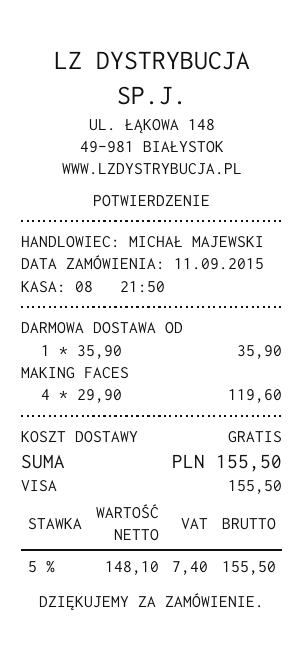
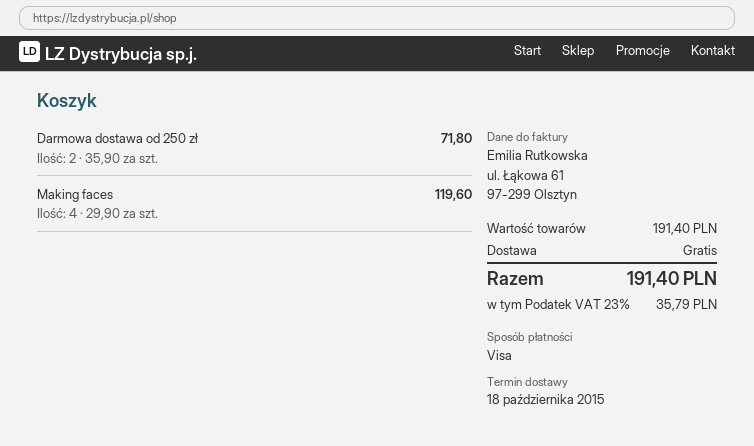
DARMOWA DOSTAWA OD: 1 x 35.90 = 35.90 -> 2 x 35.90 = 71.80
tax: 5% = 7.40 -> 23% = 35.79
total: 155.50 -> 191.40

